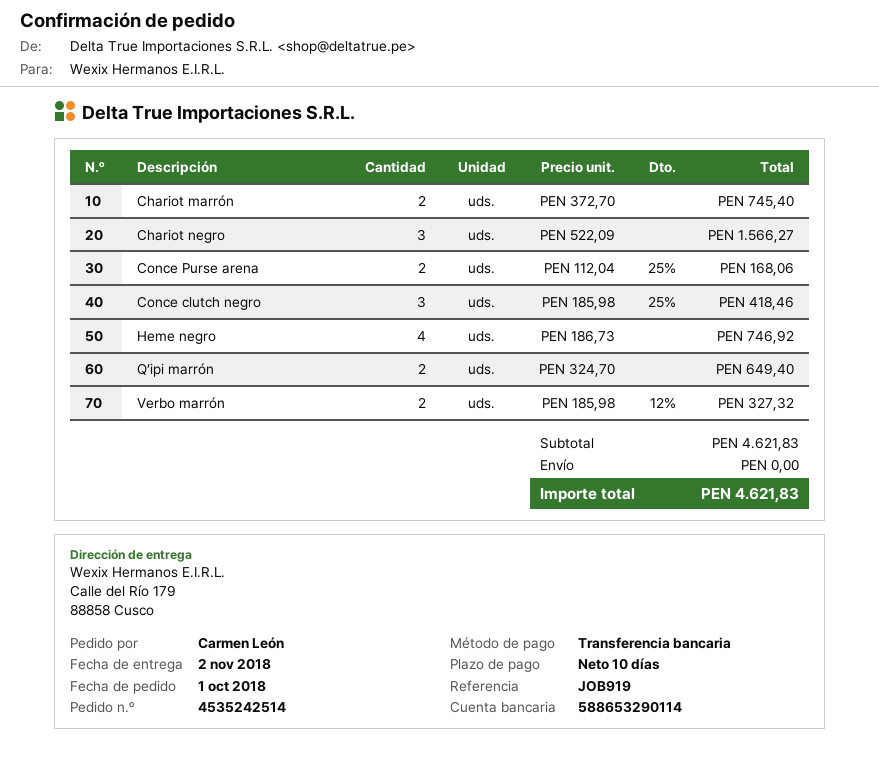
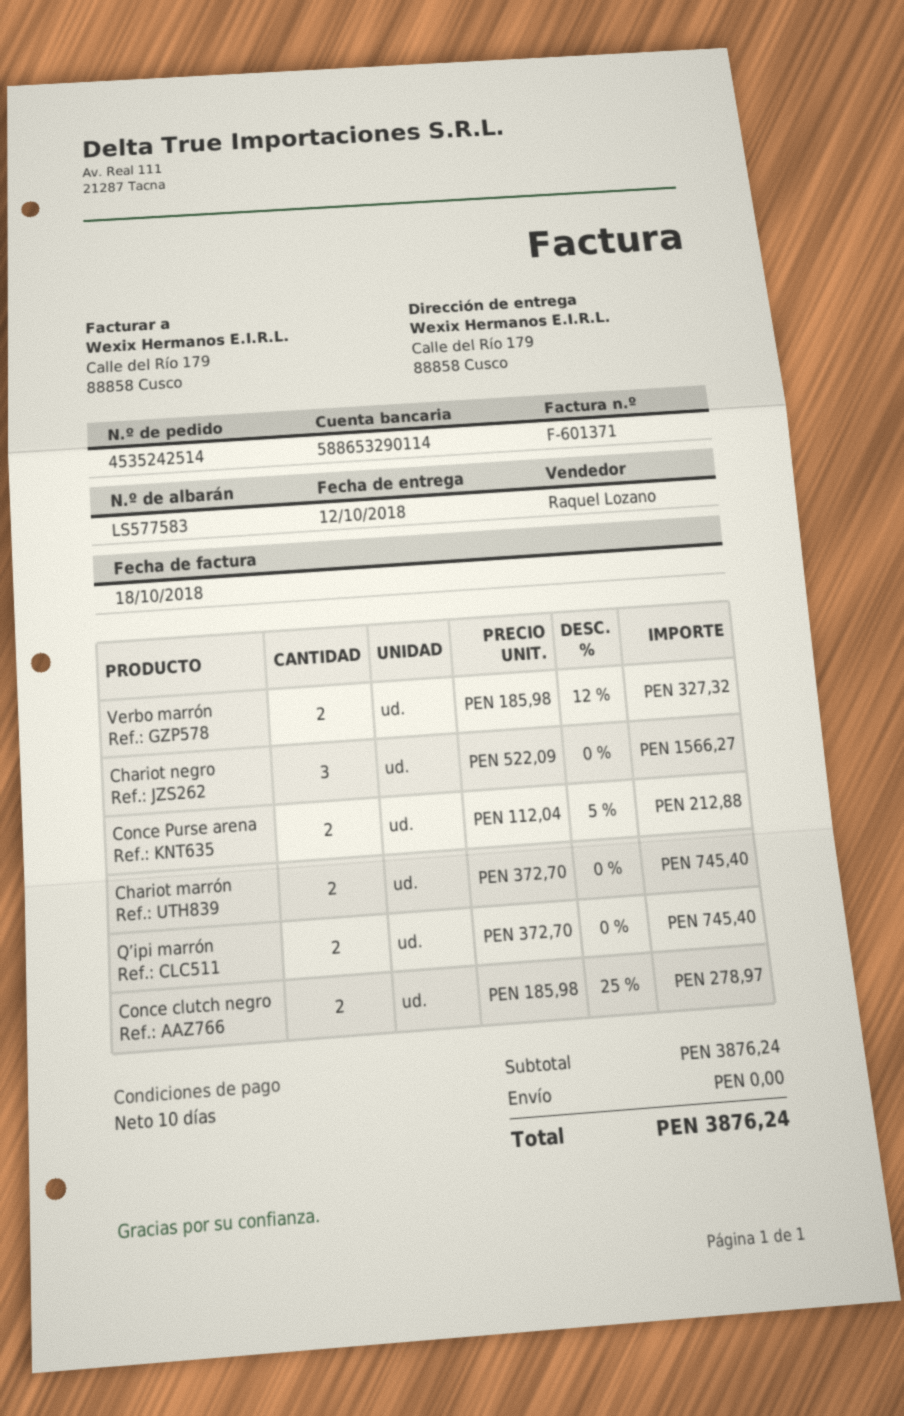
delivery date: 2018-11-02 -> 2018-10-12
Conce Purse arena: 2 x 112.04 - 25% = 168.06 -> 2 x 112.04 - 5% = 212.88
Conce clutch negro: 3 x 185.98 - 25% = 418.46 -> 2 x 185.98 - 25% = 278.97
Heme negro: 4 x 186.73 = 746.92 -> none
Q’ipi marrón: 2 x 324.70 = 649.40 -> 2 x 372.70 = 745.40
subtotal: 4621.83 -> 3876.24
total: 4621.83 -> 3876.24

